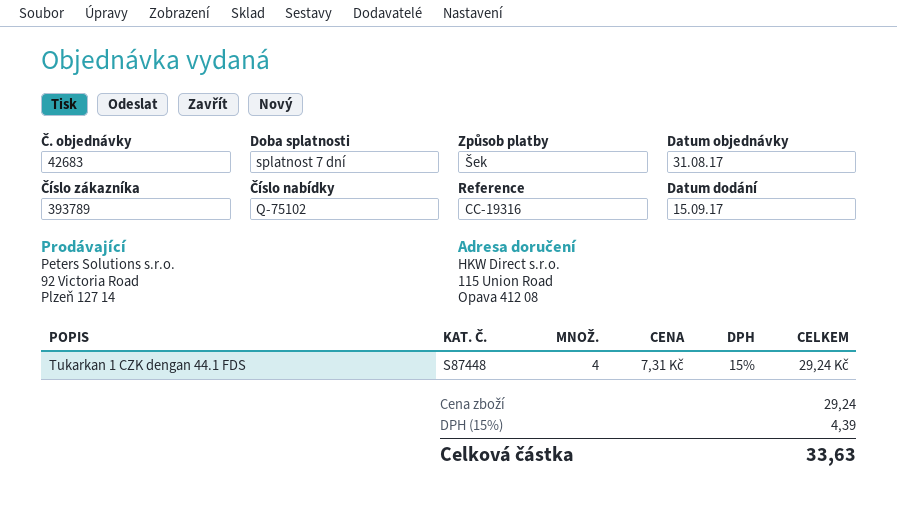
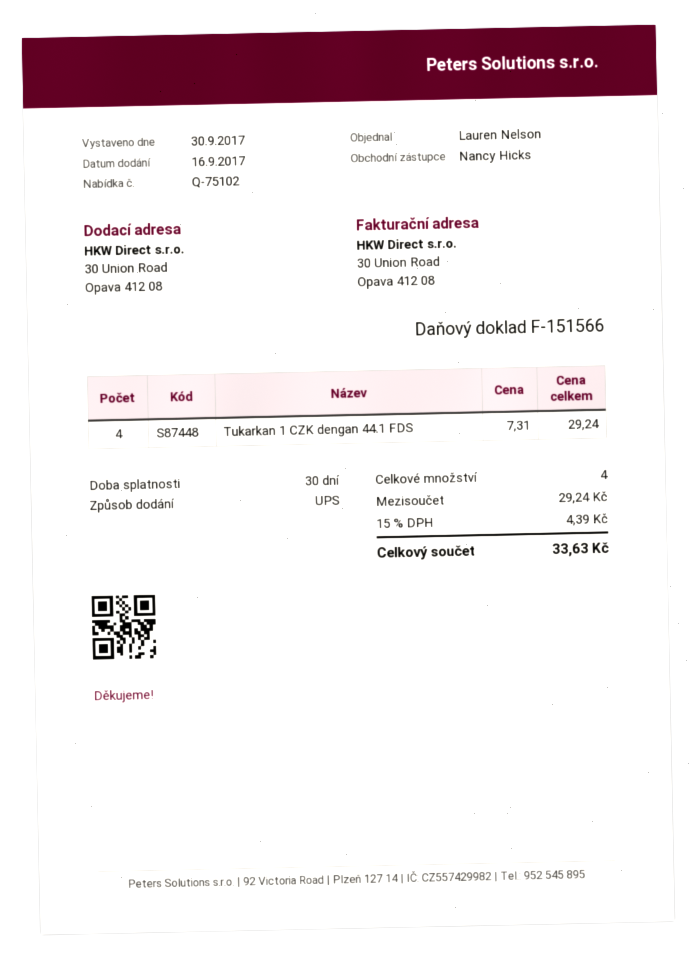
delivery date: 2017-09-15 -> 2017-09-16
payment terms: 7 days -> 30 days
ship to: 115 Union Road, Opava 412 08 -> 30 Union Road, Opava 412 08

